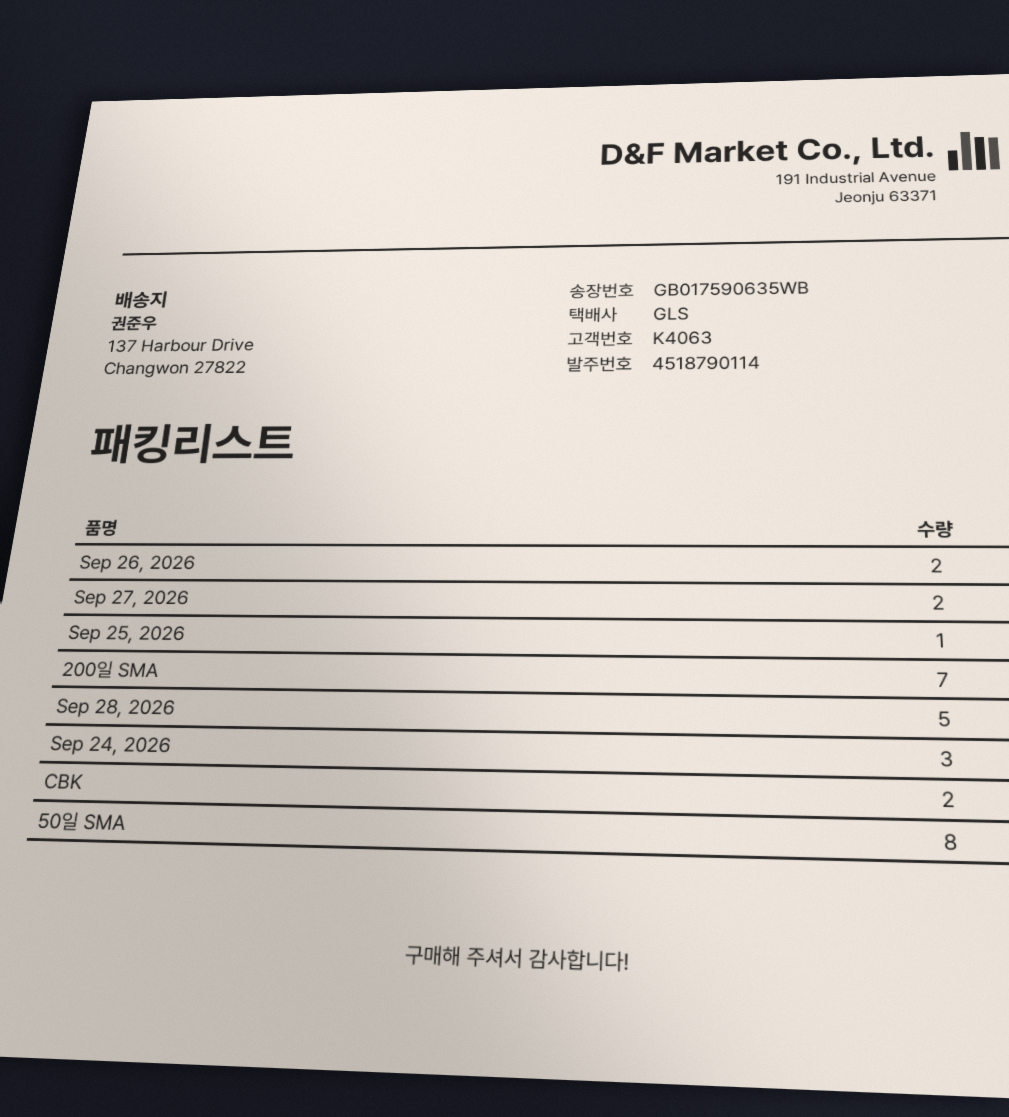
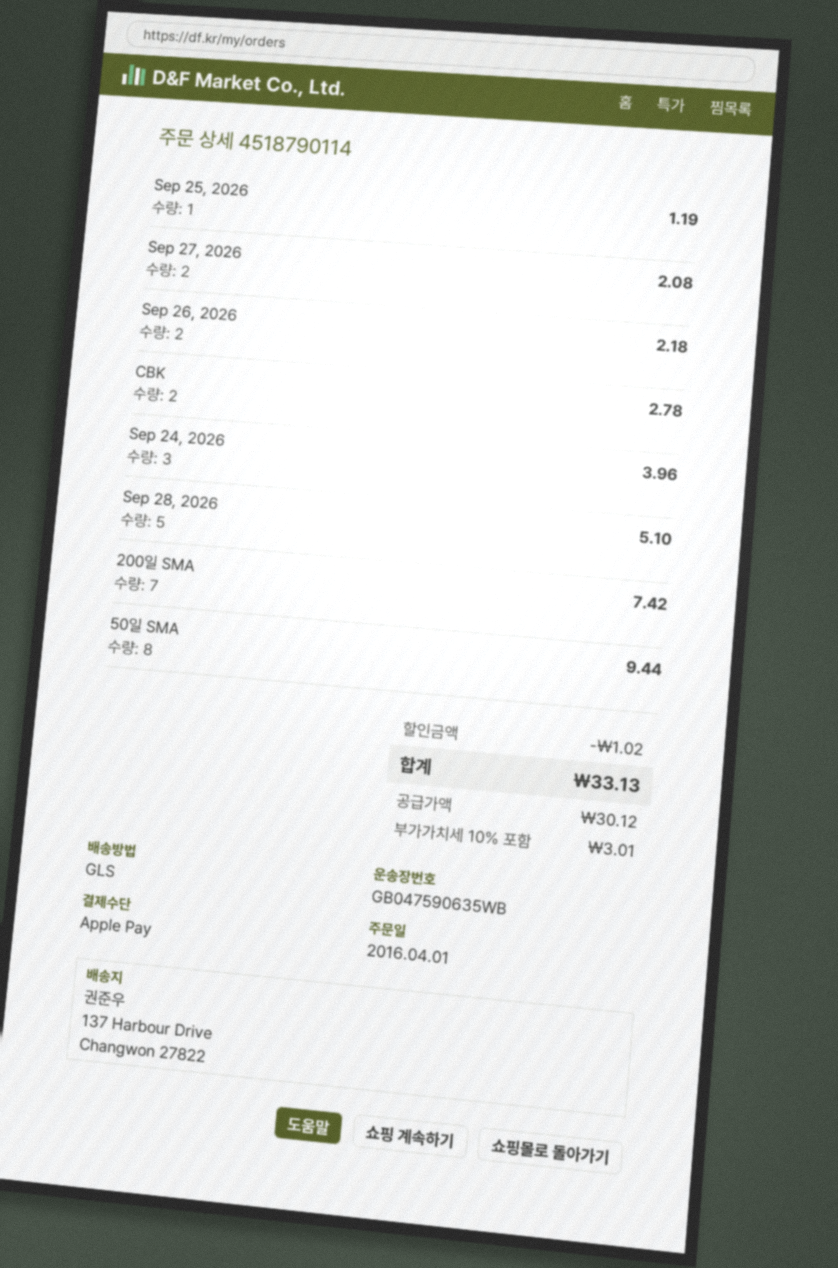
tracking number: GB017590635WB -> GB047590635WB

